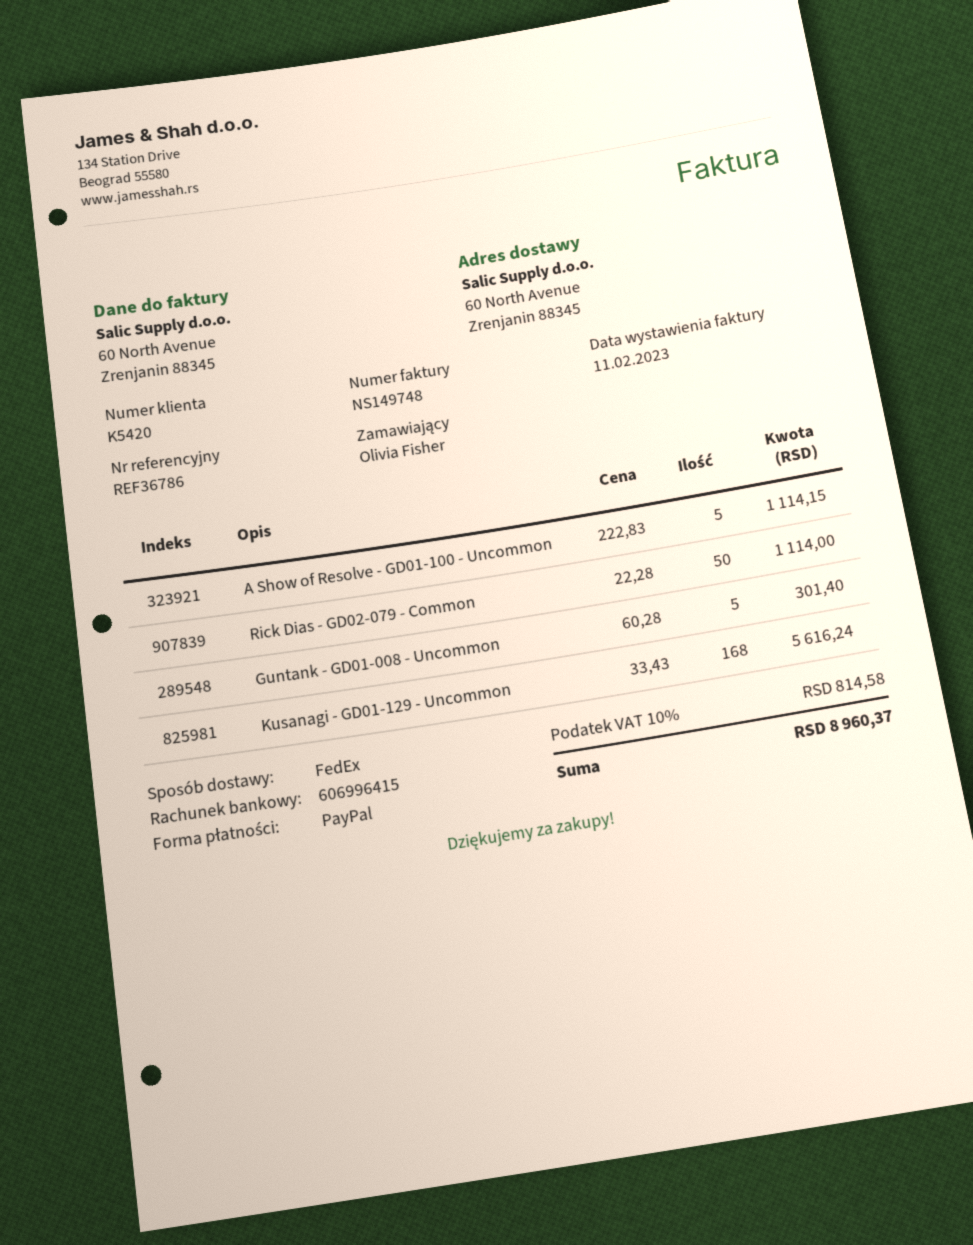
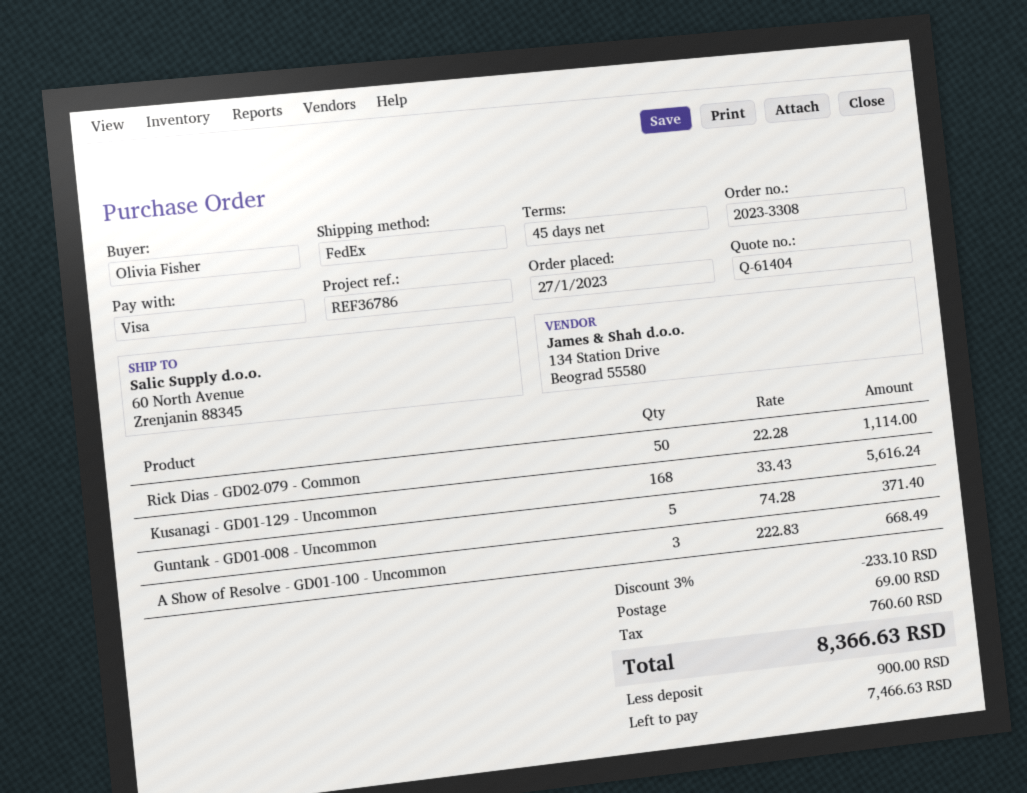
payment method: PayPal -> Visa
A Show of Resolve - GD01-100 - Uncommon: 5 x 222.83 = 1114.15 -> 3 x 222.83 = 668.49
Guntank - GD01-008 - Uncommon: 5 x 60.28 = 301.40 -> 5 x 74.28 = 371.40
discount: none -> 3% = 233.10
shipping: none -> 69.00
tax: 814.58 -> 760.60
total: 8960.37 -> 8366.63

